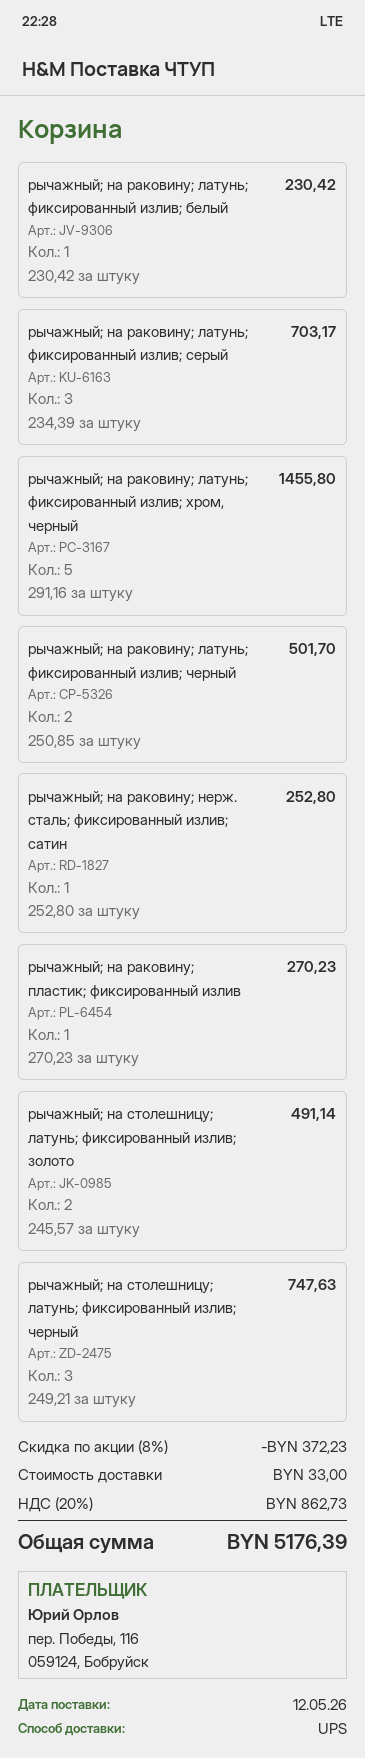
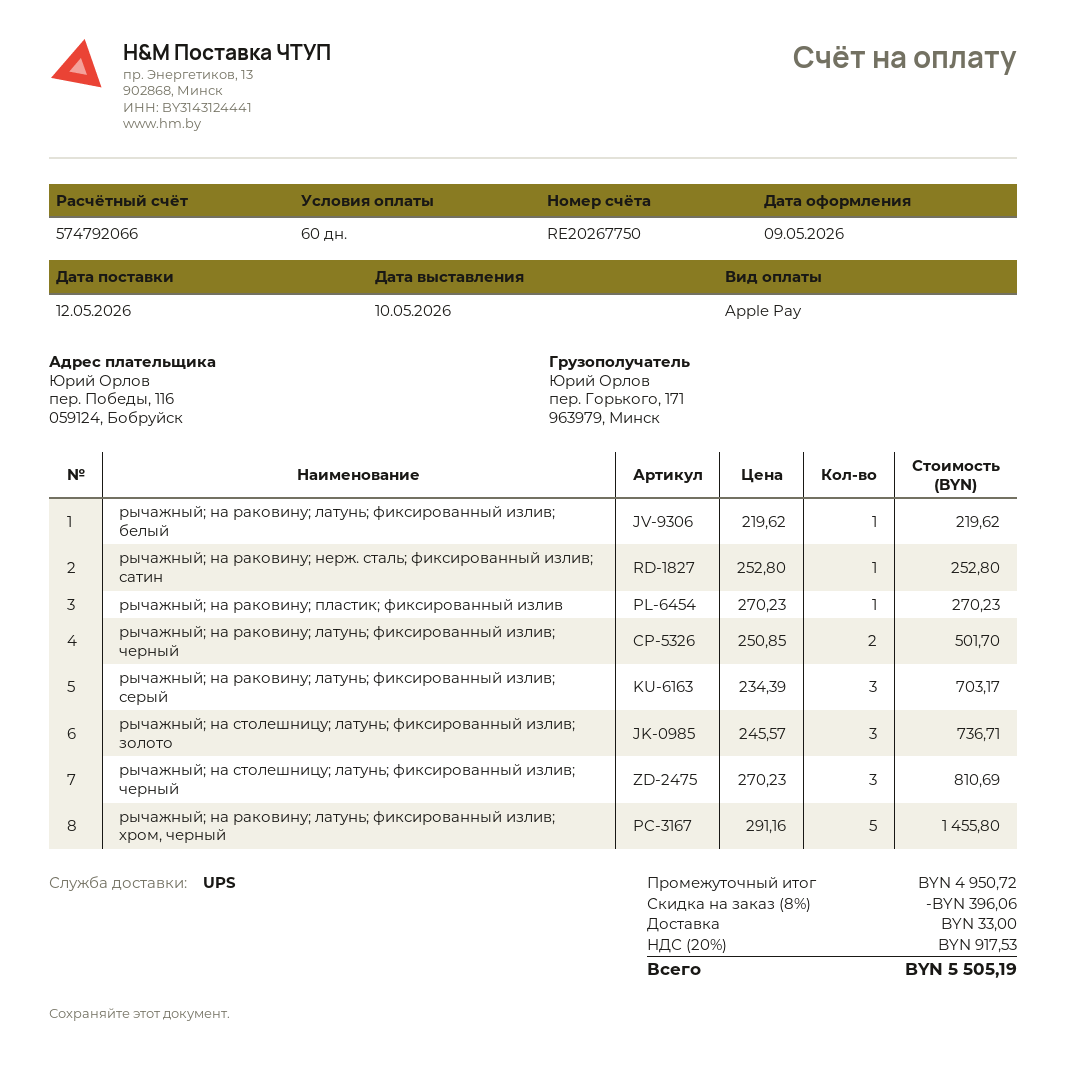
рычажный; на раковину; латунь; фиксированный излив; белый: 1 x 230.42 = 230.42 -> 1 x 219.62 = 219.62
рычажный; на столешницу; латунь; фиксированный излив; золото: 2 x 245.57 = 491.14 -> 3 x 245.57 = 736.71
рычажный; на столешницу; латунь; фиксированный излив; черный: 3 x 249.21 = 747.63 -> 3 x 270.23 = 810.69
discount: 8% = 372.23 -> 8% = 396.06
tax: 20% = 862.73 -> 20% = 917.53
total: 5176.39 -> 5505.19

